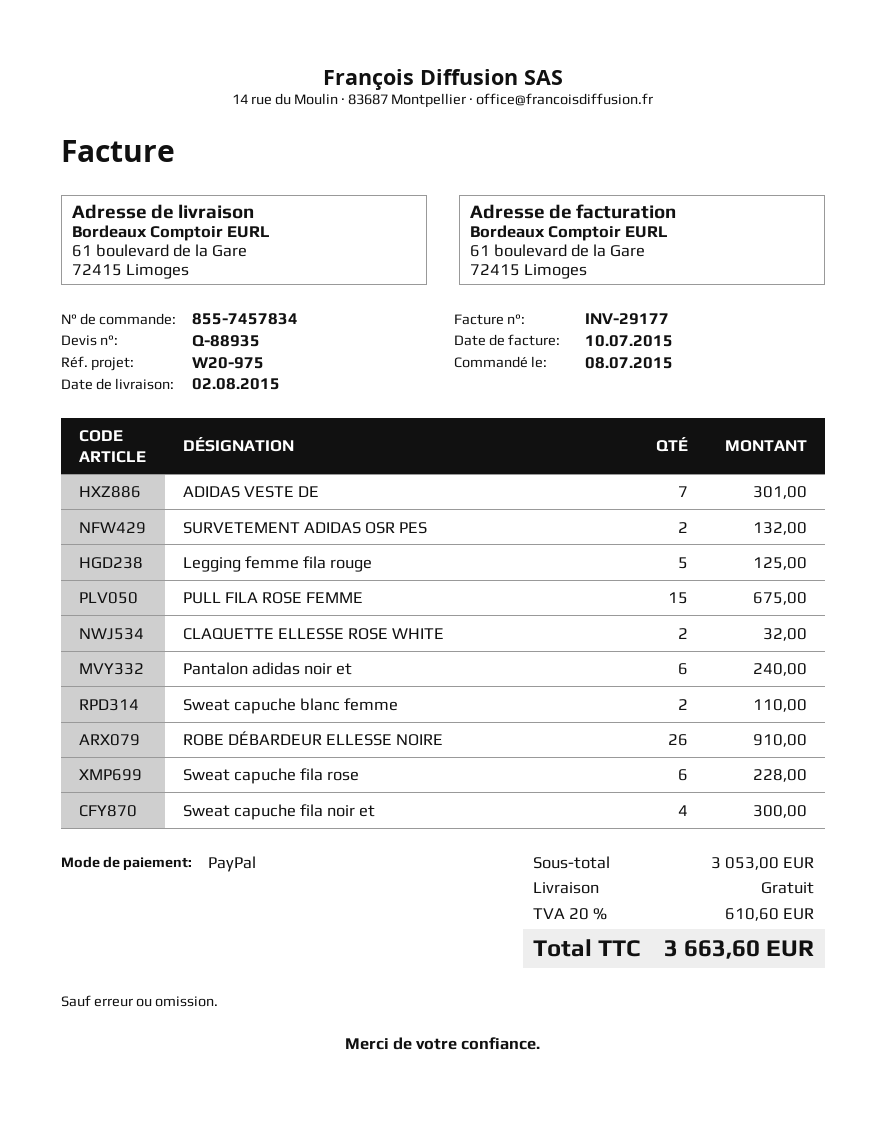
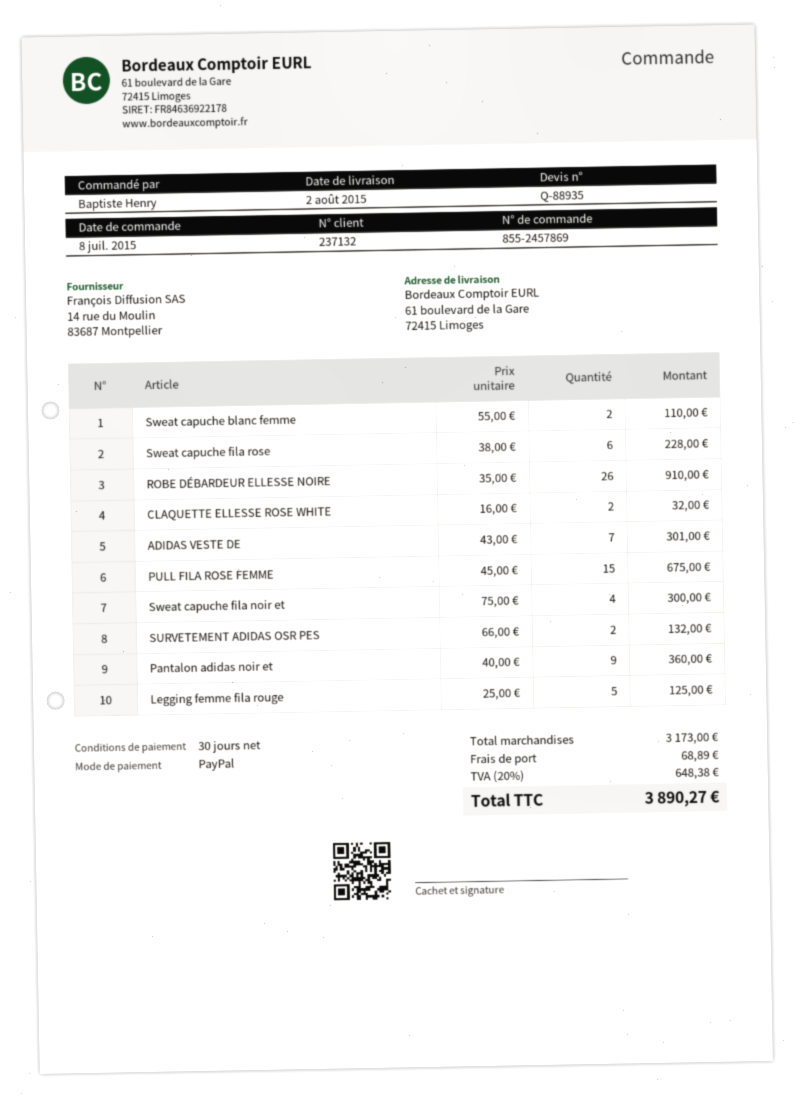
order number: 855-7457834 -> 855-2457869
Pantalon adidas noir et: 6 for 240.00 -> 9 for 360.00
subtotal: 3053.00 -> 3173.00
shipping: 0.00 -> 68.89
tax: 20% = 610.60 -> 20% = 648.38
total: 3663.60 -> 3890.27

